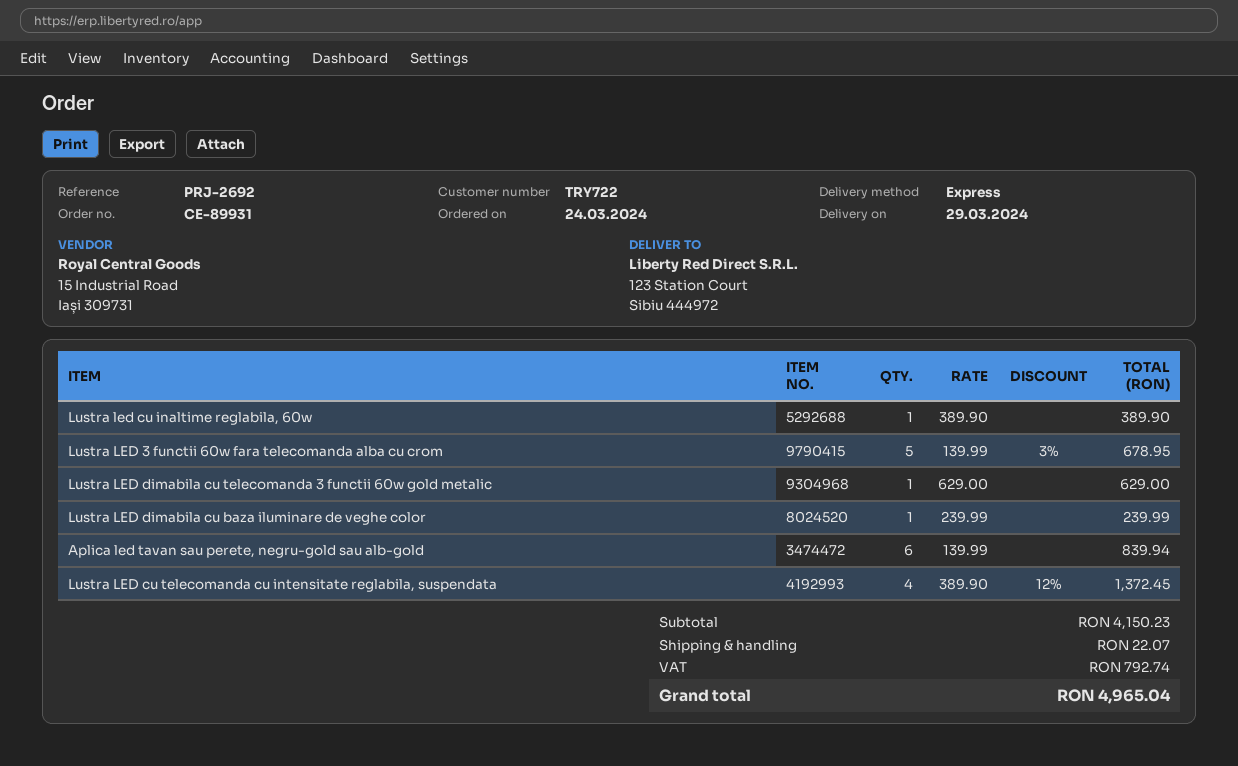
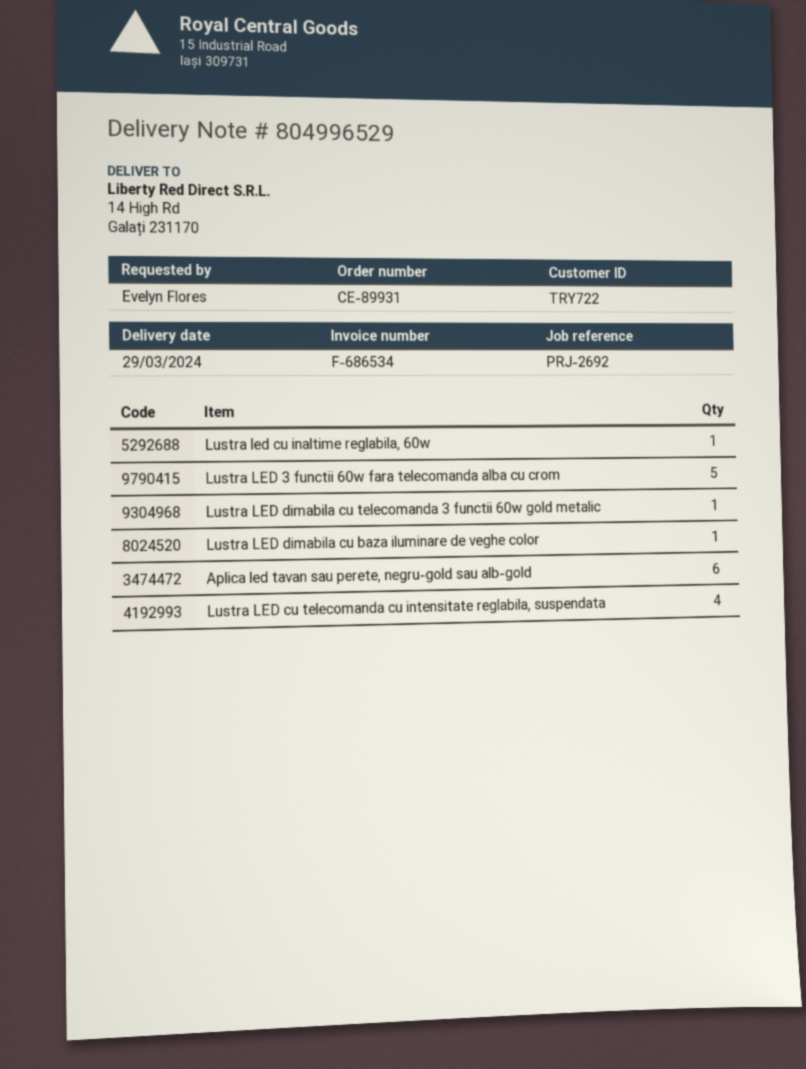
ship to: 123 Station Court, Sibiu 444972 -> 14 High Rd, Galați 231170

